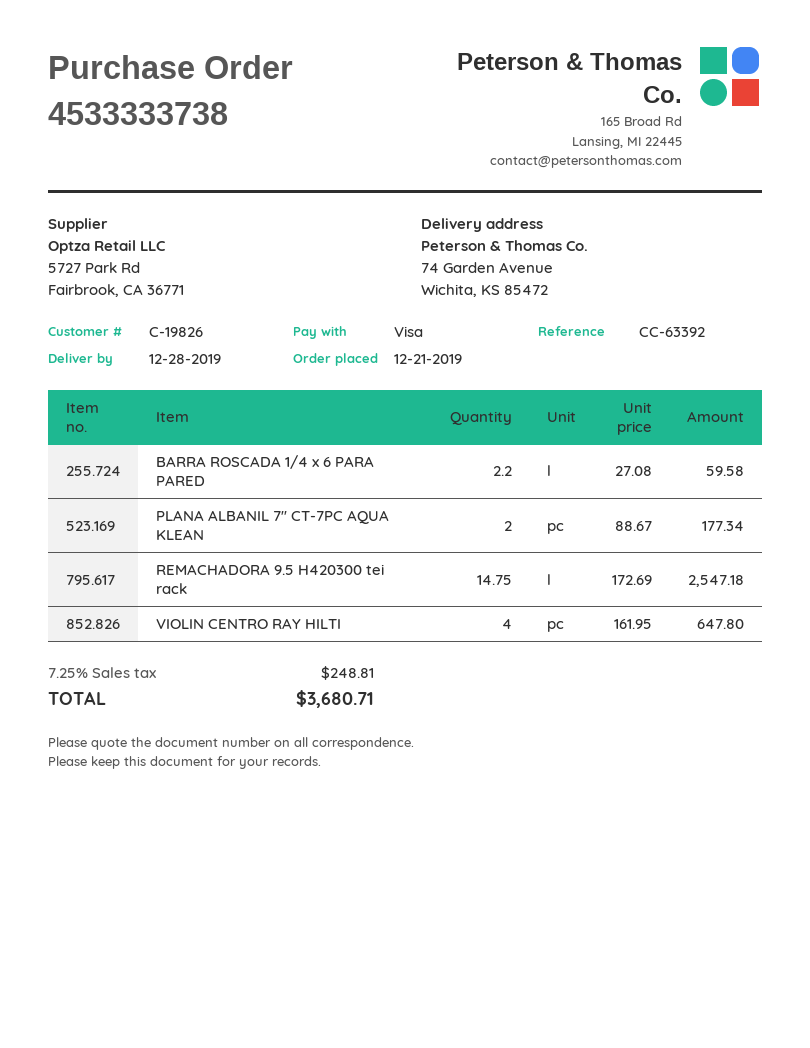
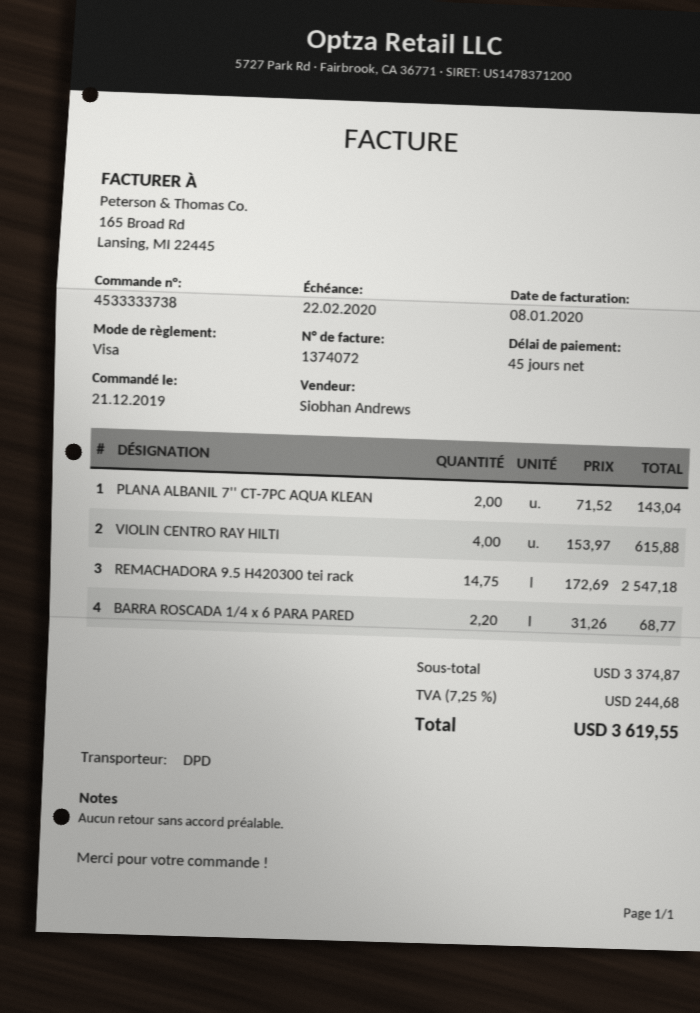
BARRA ROSCADA 1/4 x 6 PARA PARED: 2.2 x 27.08 = 59.58 -> 2.2 x 31.26 = 68.77
PLANA ALBANIL 7'' CT-7PC AQUA KLEAN: 2 x 88.67 = 177.34 -> 2 x 71.52 = 143.04
VIOLIN CENTRO RAY HILTI: 4 x 161.95 = 647.80 -> 4 x 153.97 = 615.88
tax: 7.25% = 248.81 -> 7.25% = 244.68
total: 3680.71 -> 3619.55

